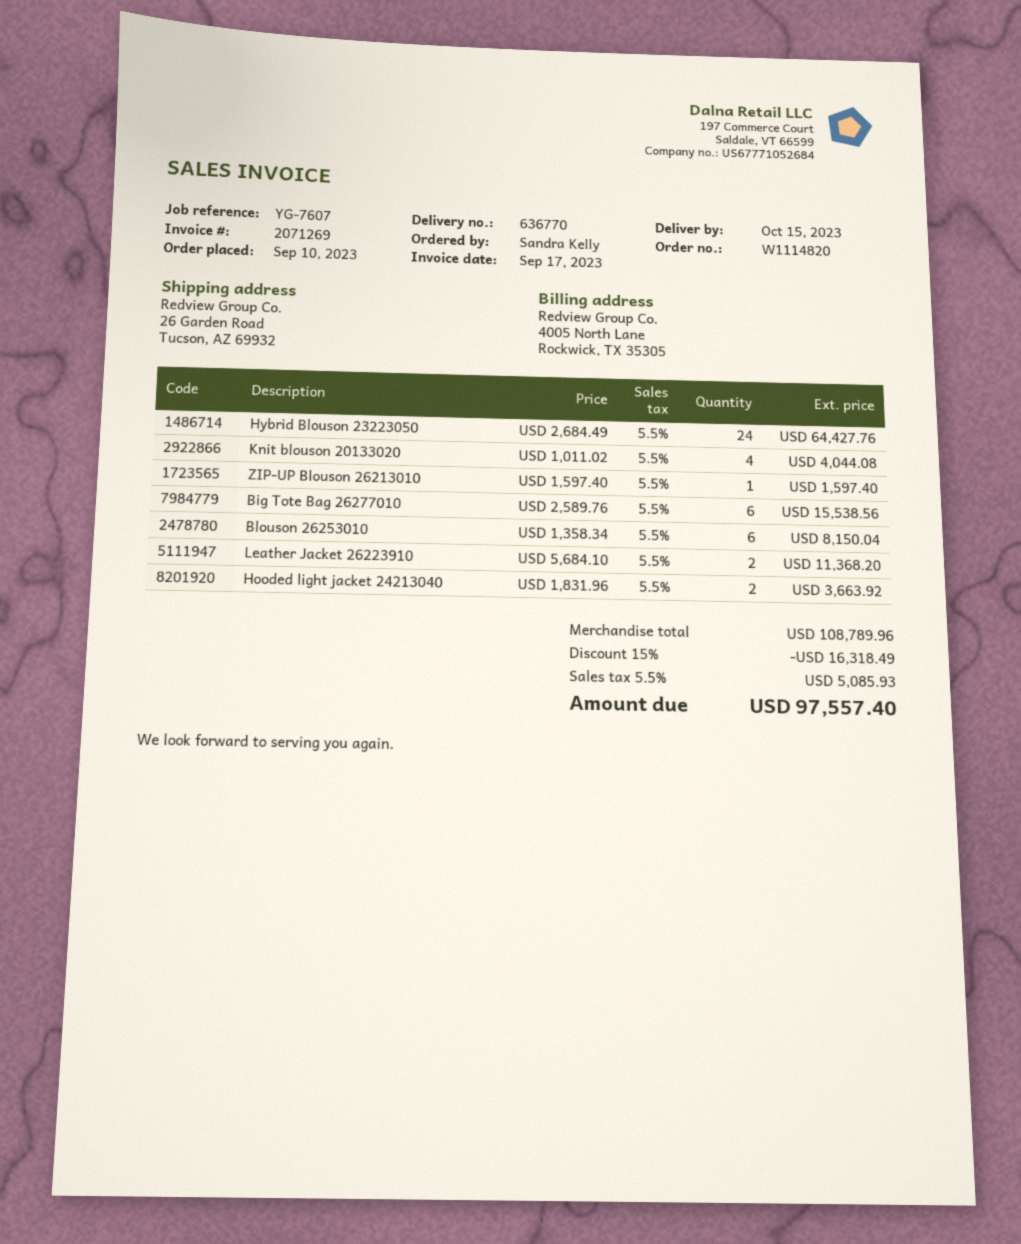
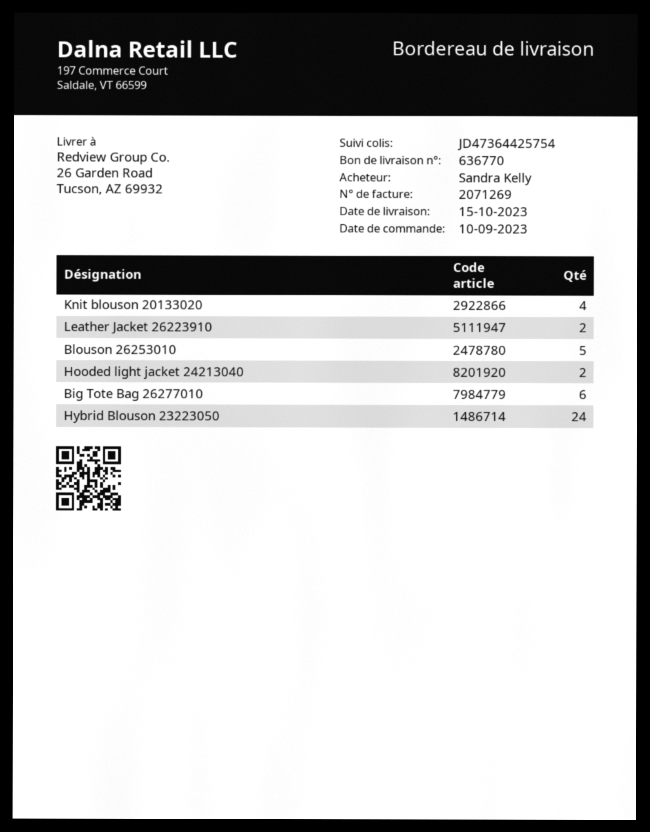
ZIP-UP Blouson 26213010: 1 -> none
Blouson 26253010: 6 -> 5

